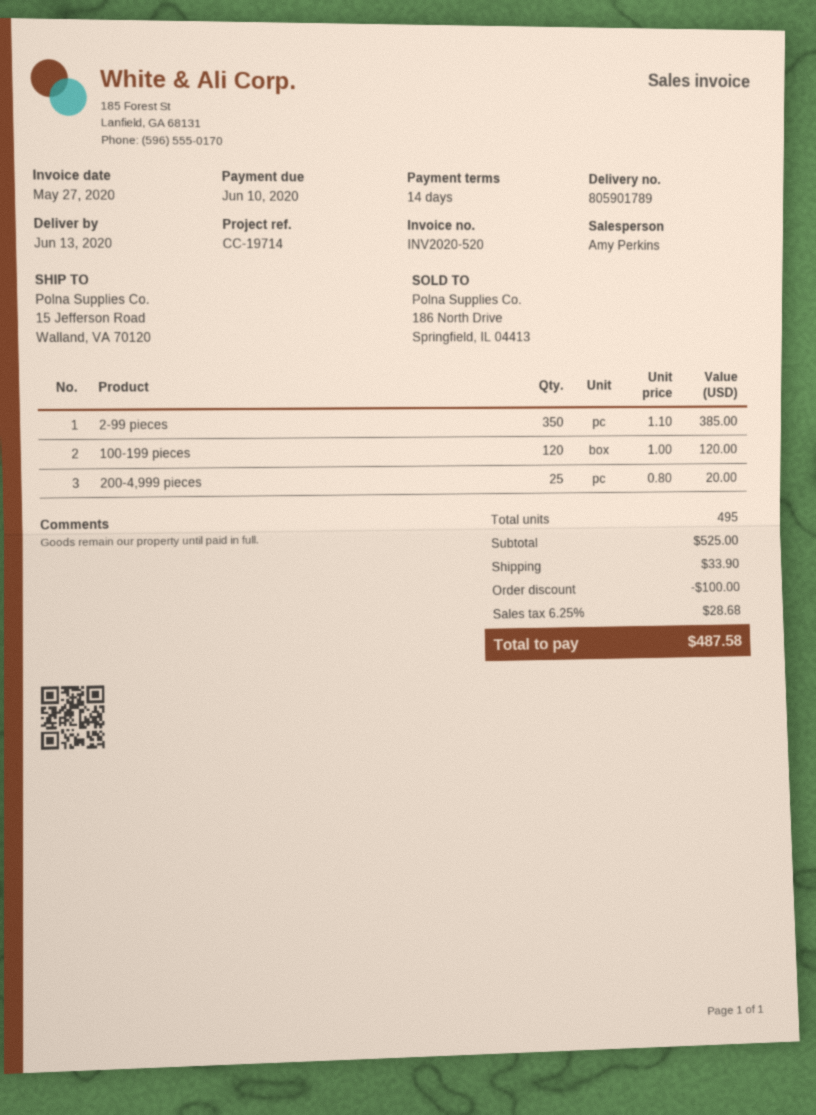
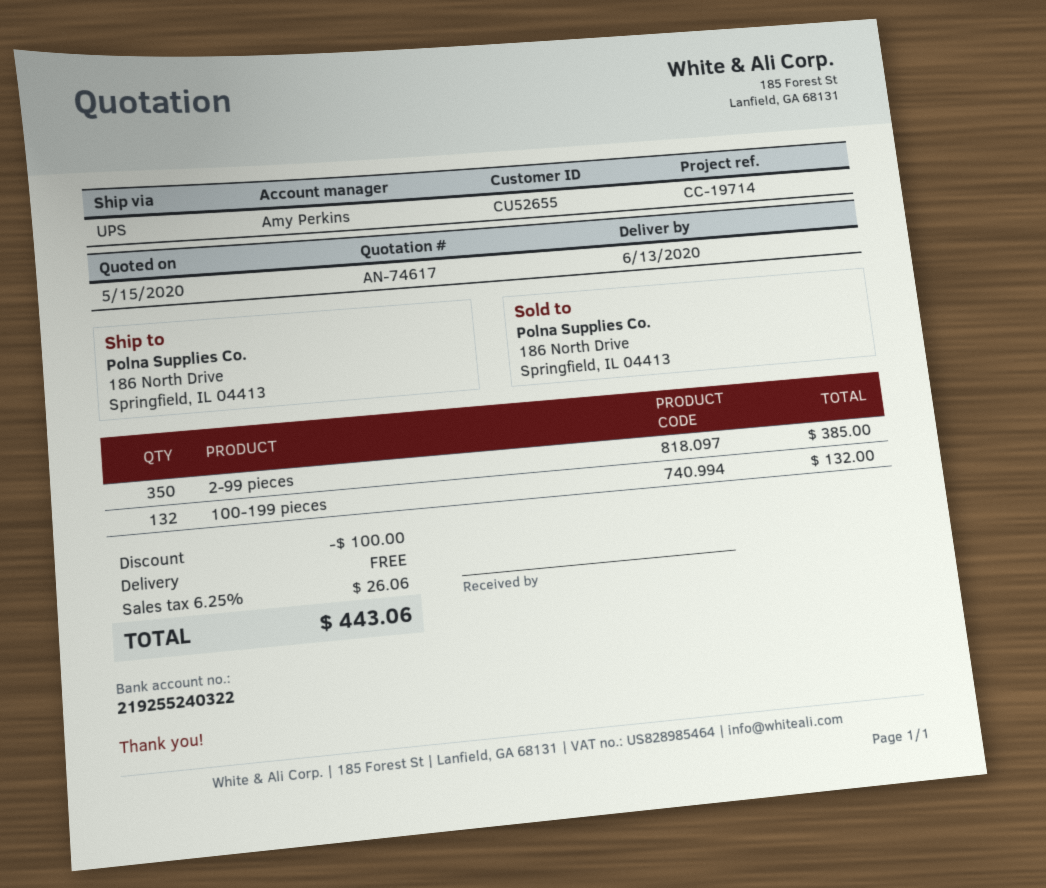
ship to: 15 Jefferson Road, Walland, VA 70120 -> 186 North Drive, Springfield, IL 04413
100-199 pieces: 120 for 120.00 -> 132 for 132.00
200-4,999 pieces: 25 for 20.00 -> none
shipping: 33.90 -> 0.00
tax: 6.25% = 28.68 -> 6.25% = 26.06
total: 487.58 -> 443.06

